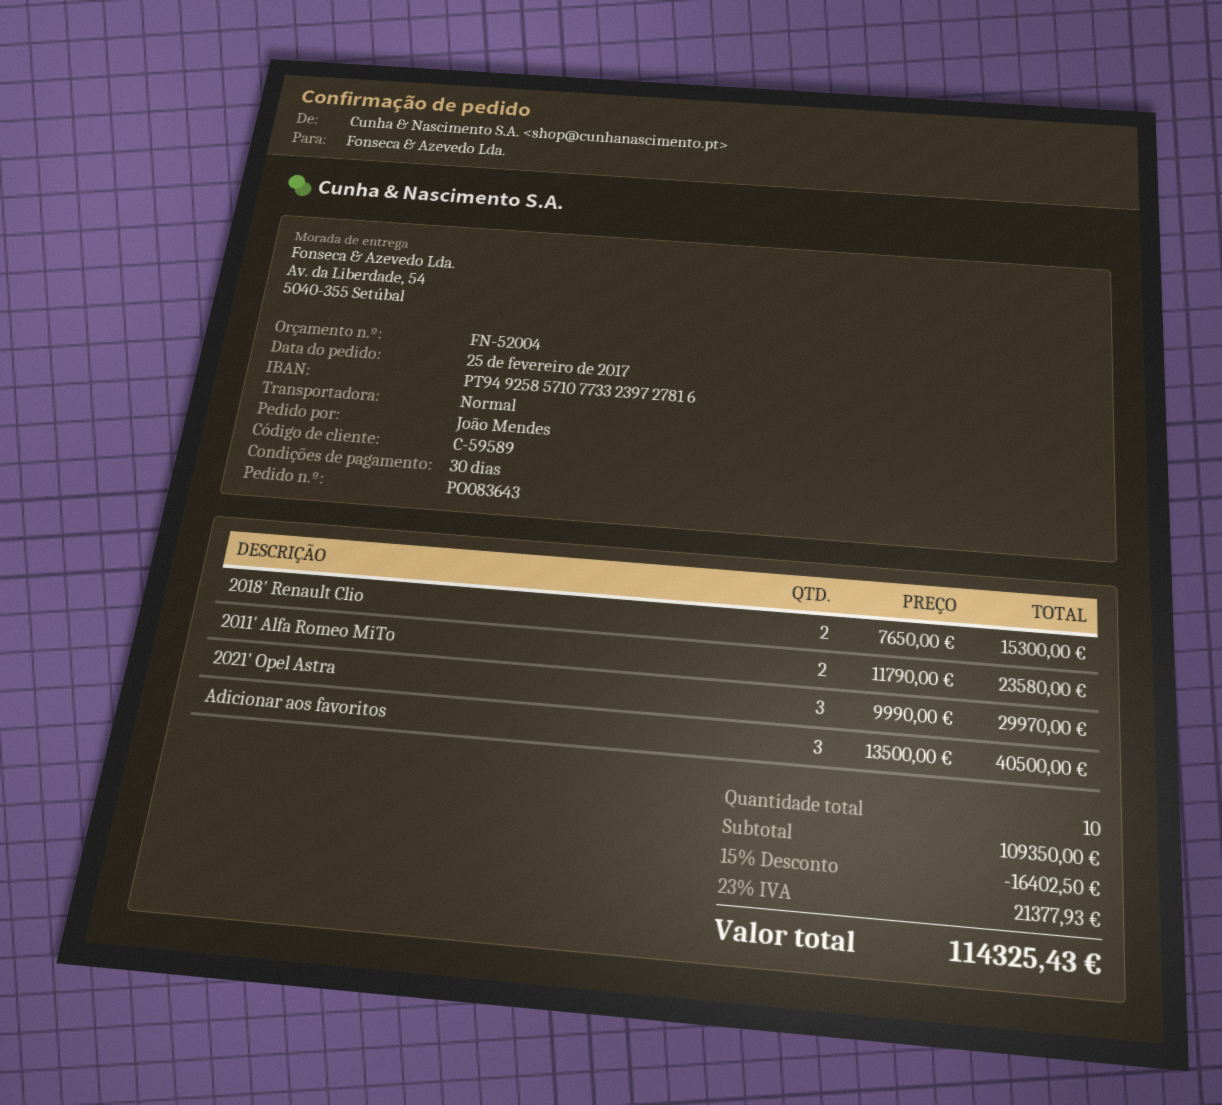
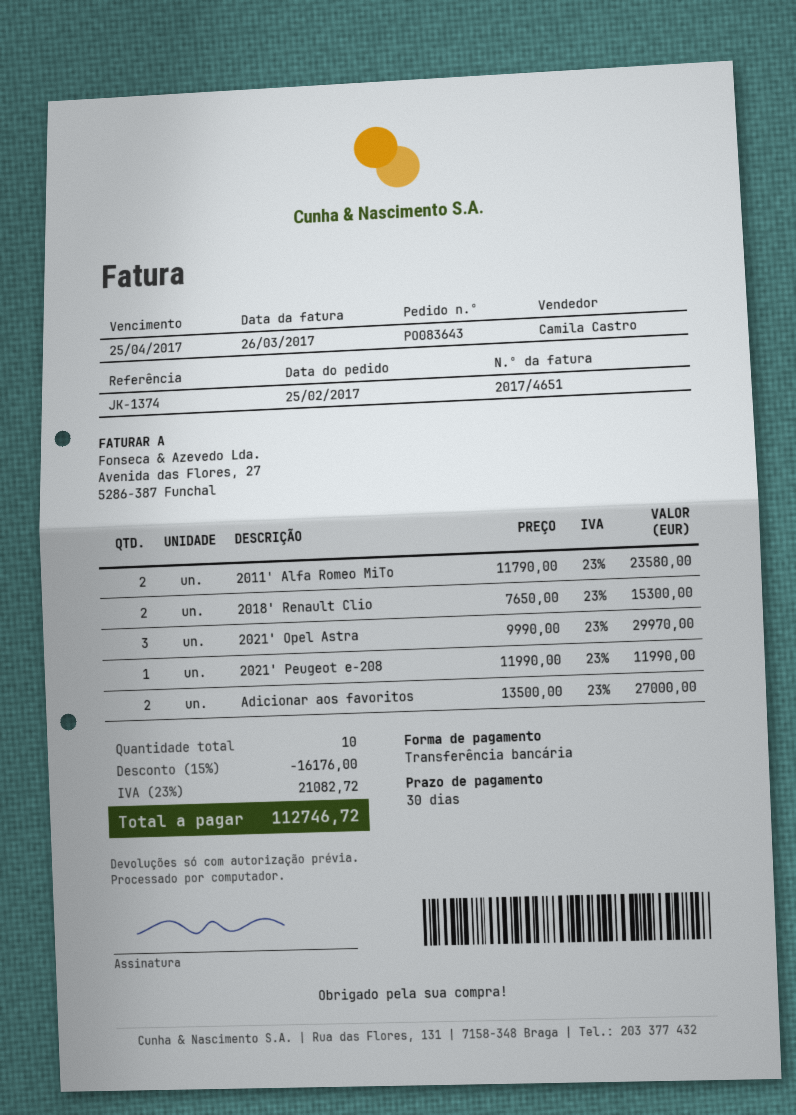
Adicionar aos favoritos: 3 x 13500.00 = 40500.00 -> 2 x 13500.00 = 27000.00
2021' Peugeot e-208: none -> 1 x 11990.00 = 11990.00
discount: 15% = 16402.50 -> 15% = 16176.00
tax: 23% = 21377.93 -> 23% = 21082.72
total: 114325.43 -> 112746.72

